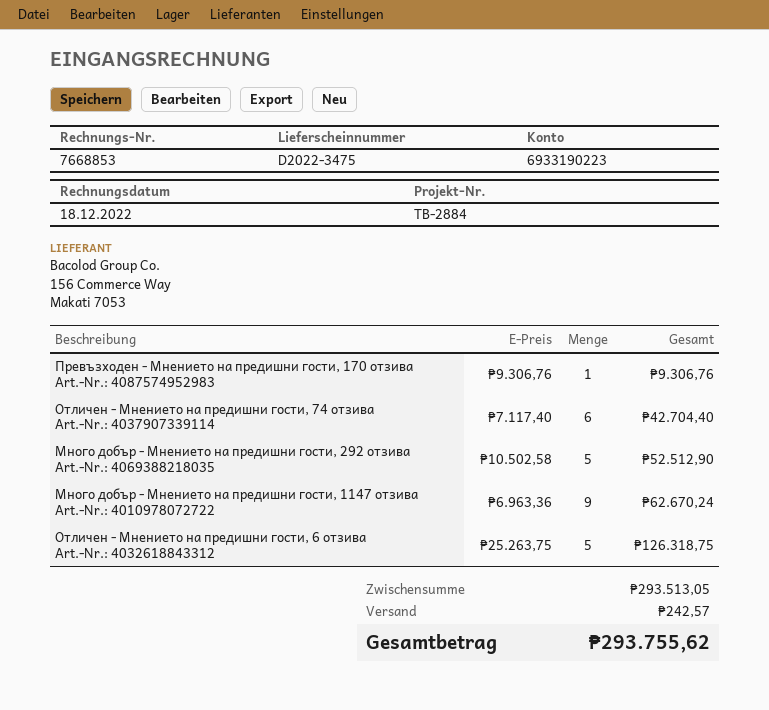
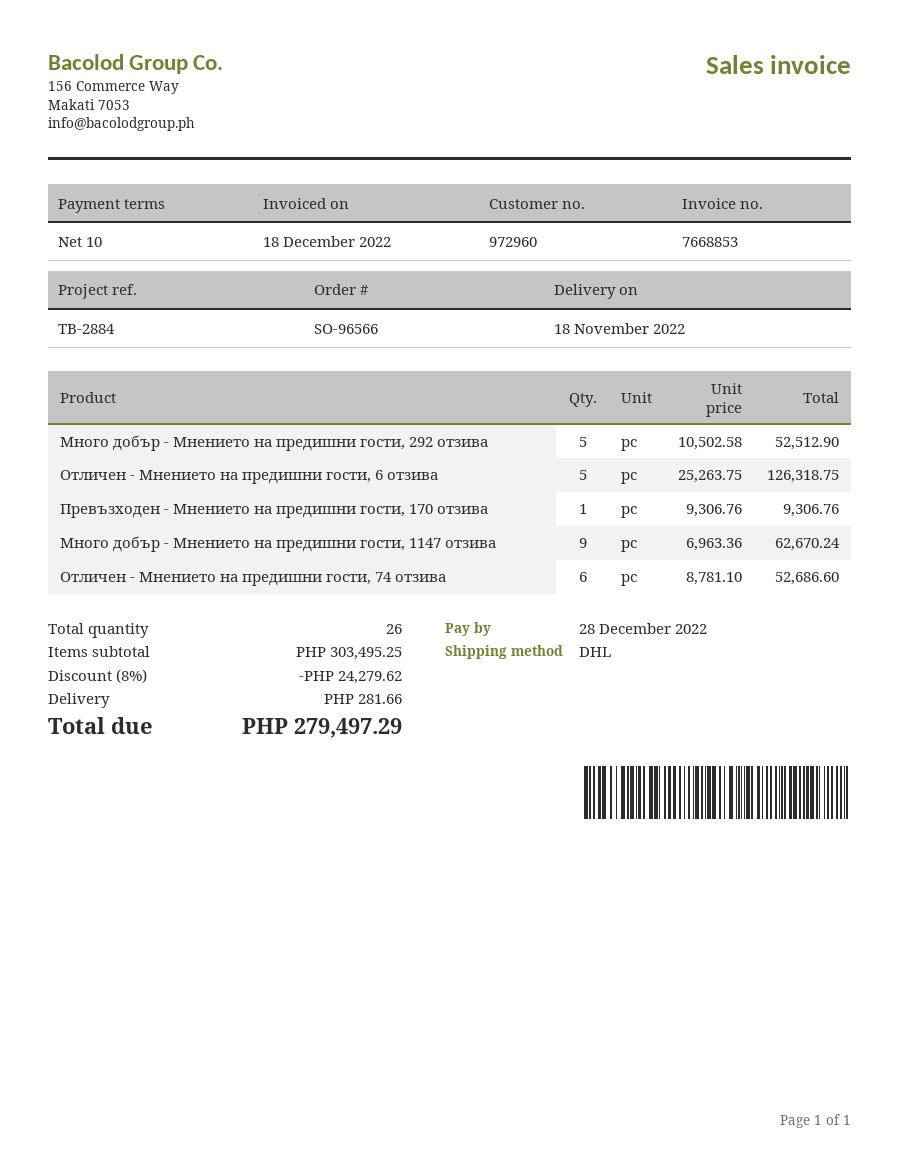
Отличен - Мнението на предишни гости, 74 отзива: 6 x 7117.40 = 42704.40 -> 6 x 8781.10 = 52686.60
subtotal: 293513.05 -> 303495.25
discount: none -> 8% = 24279.62
shipping: 242.57 -> 281.66
total: 293755.62 -> 279497.29

